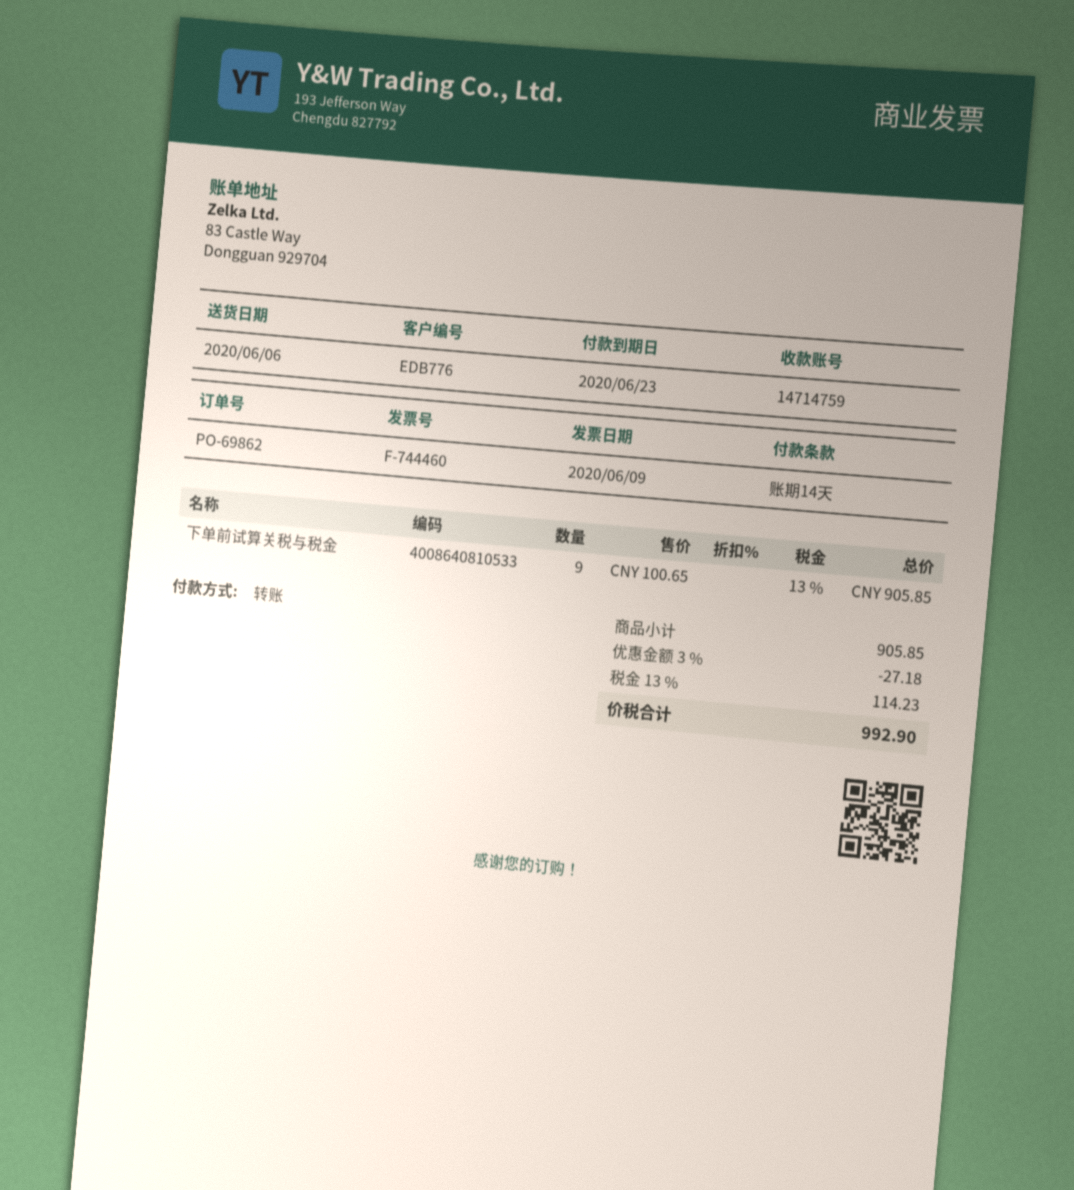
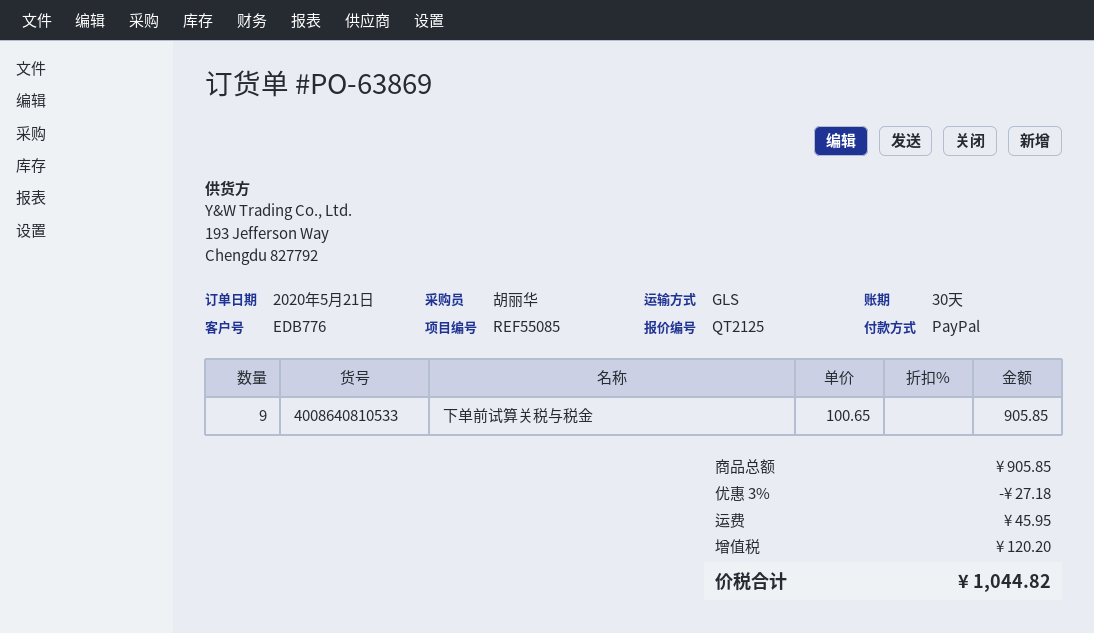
order number: PO-69862 -> PO-63869
payment terms: 14 days -> 30 days
payment method: bank transfer -> PayPal
shipping: none -> 45.95
tax: 114.23 -> 120.20
total: 992.90 -> 1044.82

